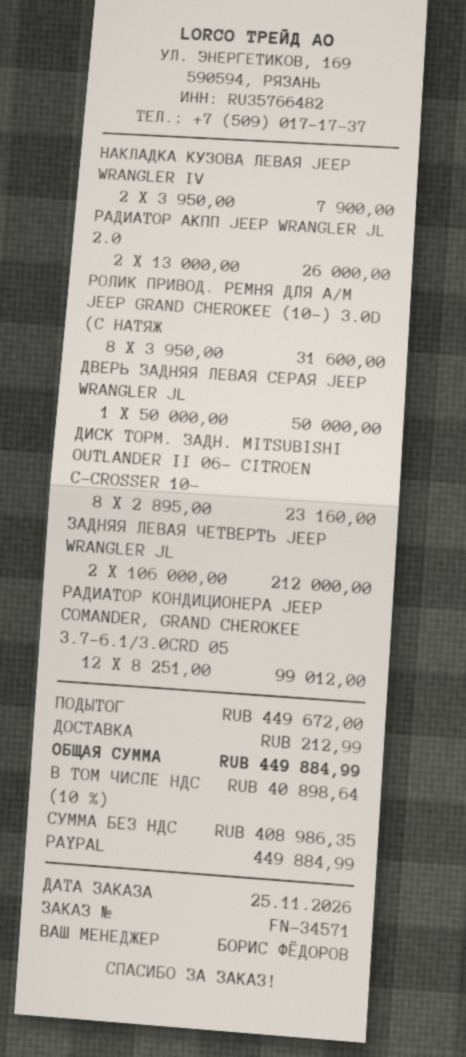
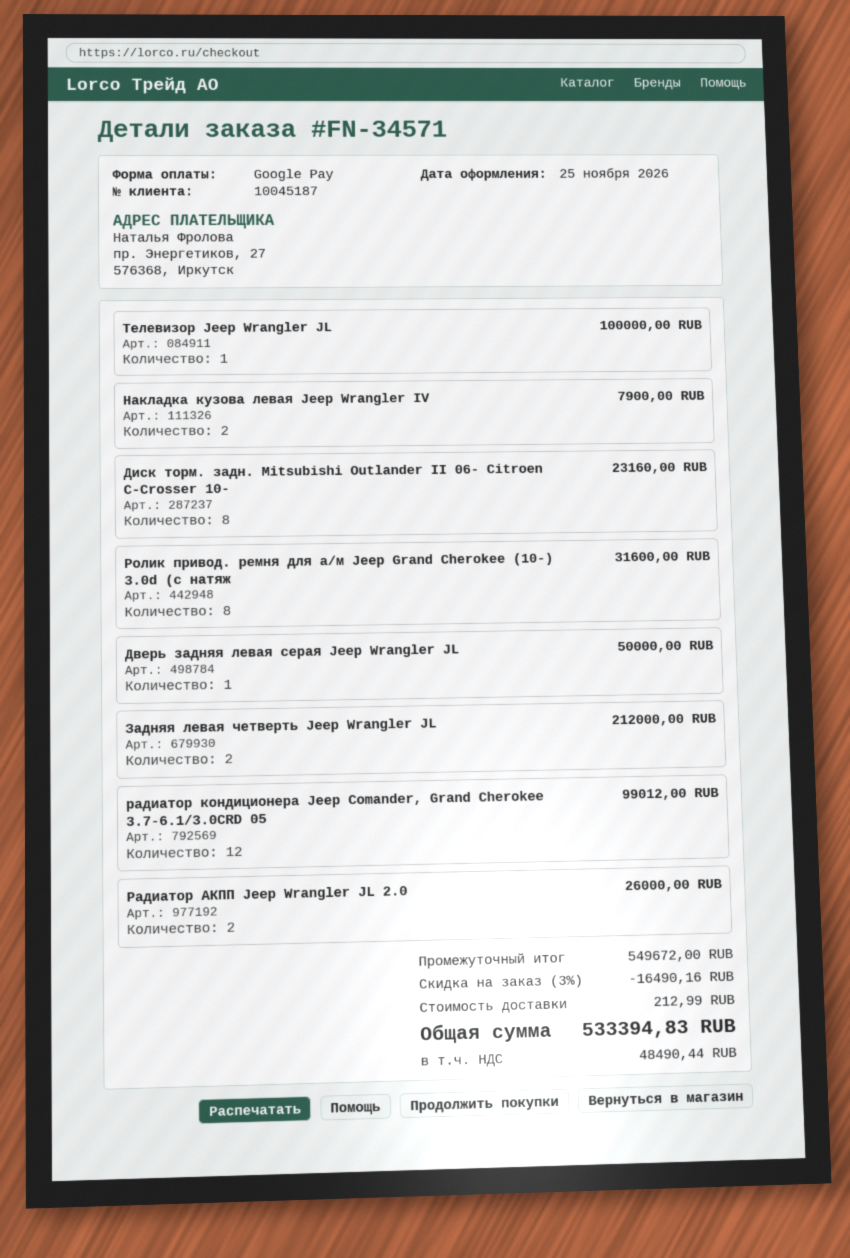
payment method: PayPal -> Google Pay
Телевизор Jeep Wrangler JL: none -> 1 for 100000.00
subtotal: 449672.00 -> 549672.00
discount: none -> 3% = 16490.16
tax: 40898.64 -> 48490.44
total: 449884.99 -> 533394.83

